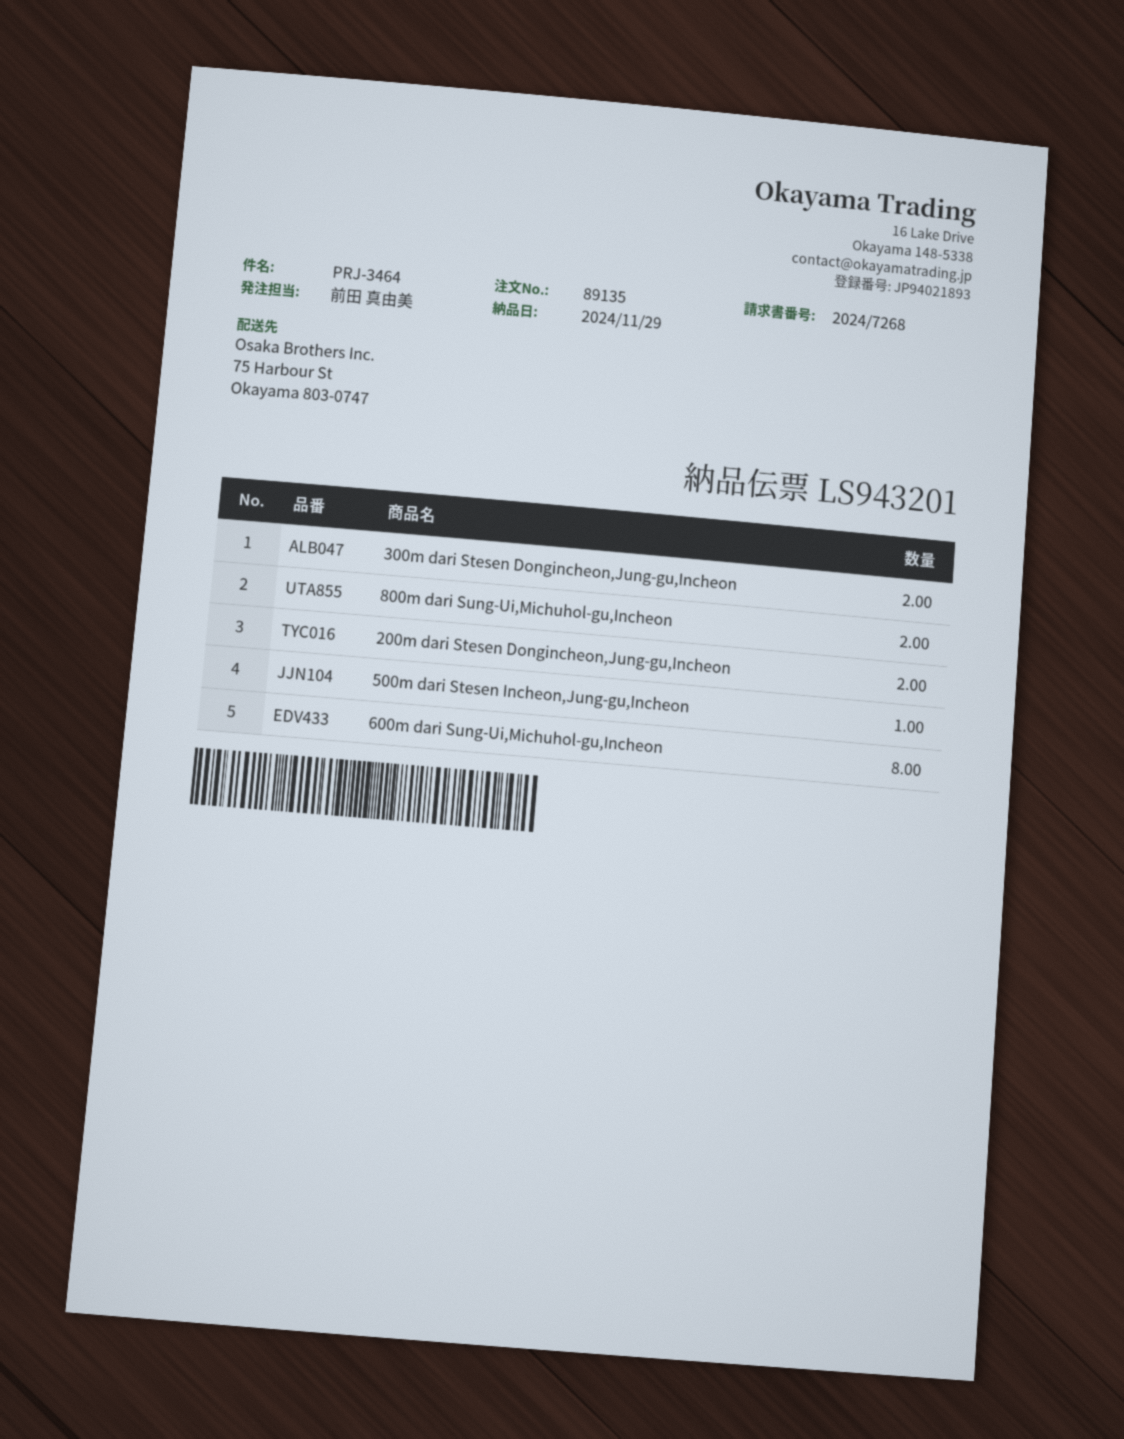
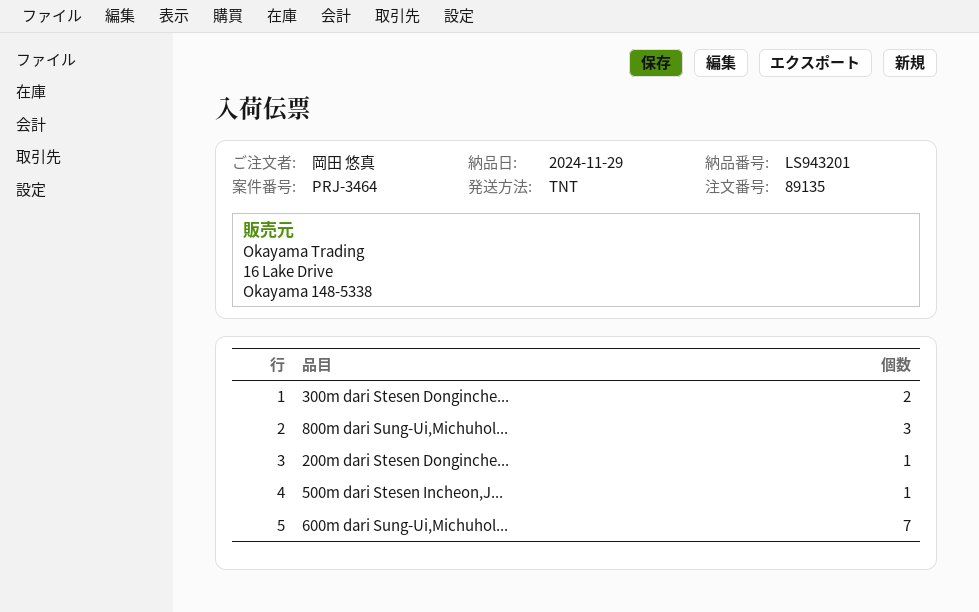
ordered by: 前田 真由美 -> 岡田 悠真
800m dari Sung-Ui,Michuhol-gu,Incheon: 2 -> 3
200m dari Stesen Dongincheon,Jung-gu,Incheon: 2 -> 1
600m dari Sung-Ui,Michuhol-gu,Incheon: 8 -> 7

